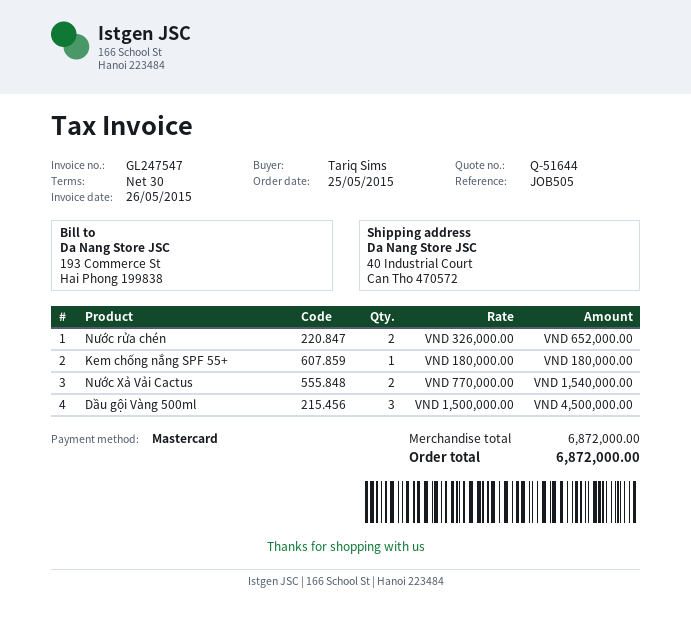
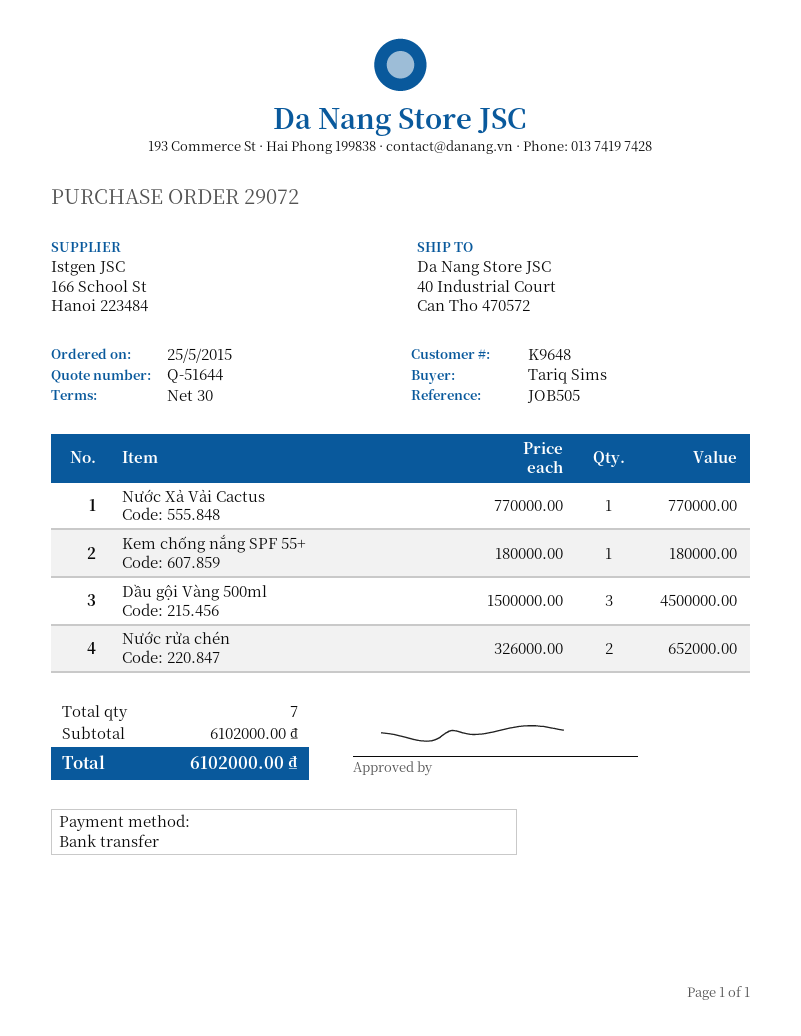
payment method: Mastercard -> bank transfer
Nước Xả Vải Cactus: 2 x 770000.00 = 1540000.00 -> 1 x 770000.00 = 770000.00
subtotal: 6872000.00 -> 6102000.00
total: 6872000.00 -> 6102000.00

